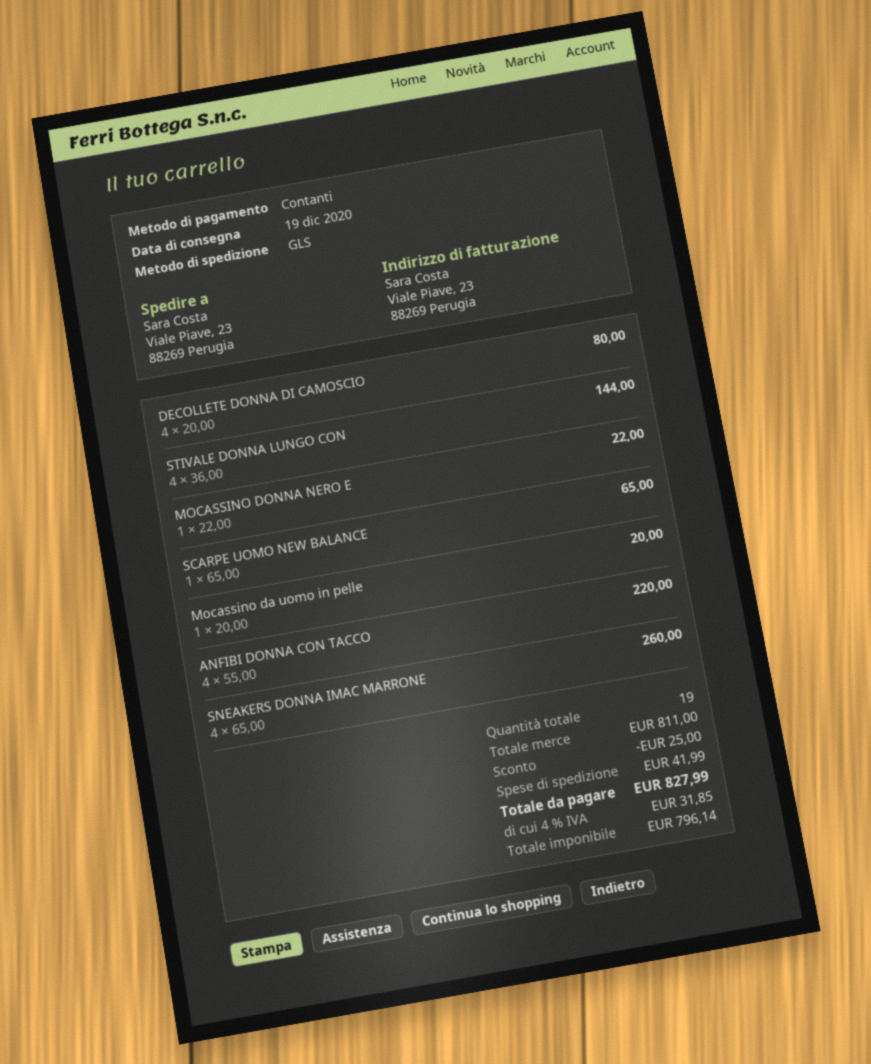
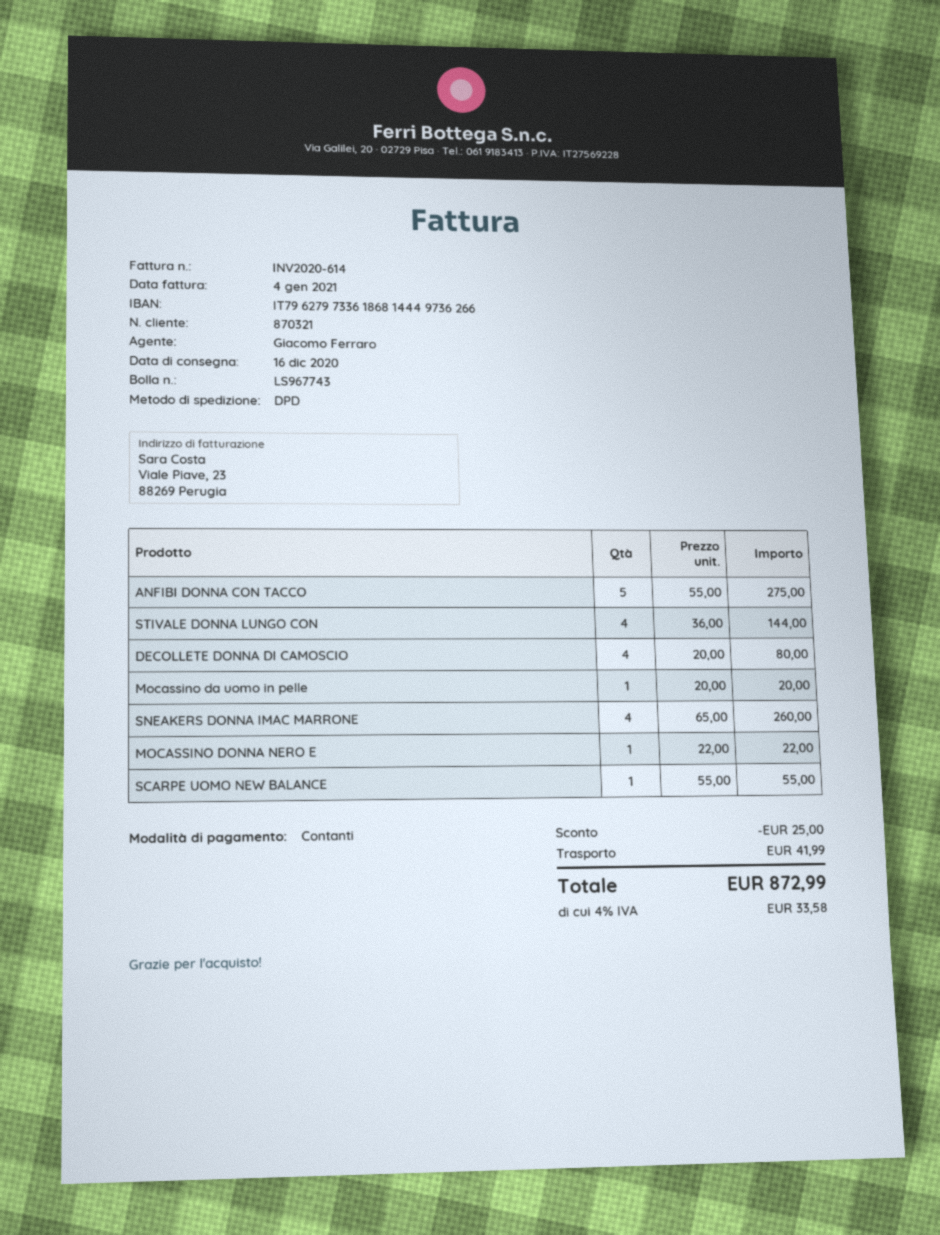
delivery date: 2020-12-19 -> 2020-12-16
shipping method: GLS -> DPD
SCARPE UOMO NEW BALANCE: 1 x 65.00 = 65.00 -> 1 x 55.00 = 55.00
ANFIBI DONNA CON TACCO: 4 x 55.00 = 220.00 -> 5 x 55.00 = 275.00
tax: 4% = 31.85 -> 4% = 33.58
total: 827.99 -> 872.99

